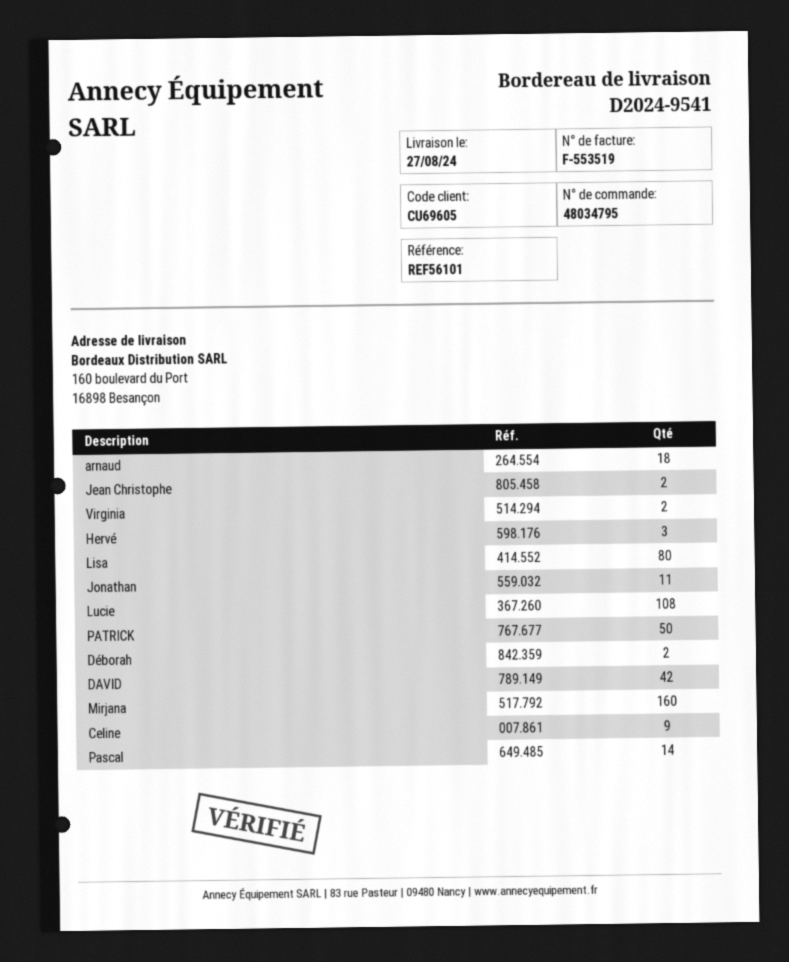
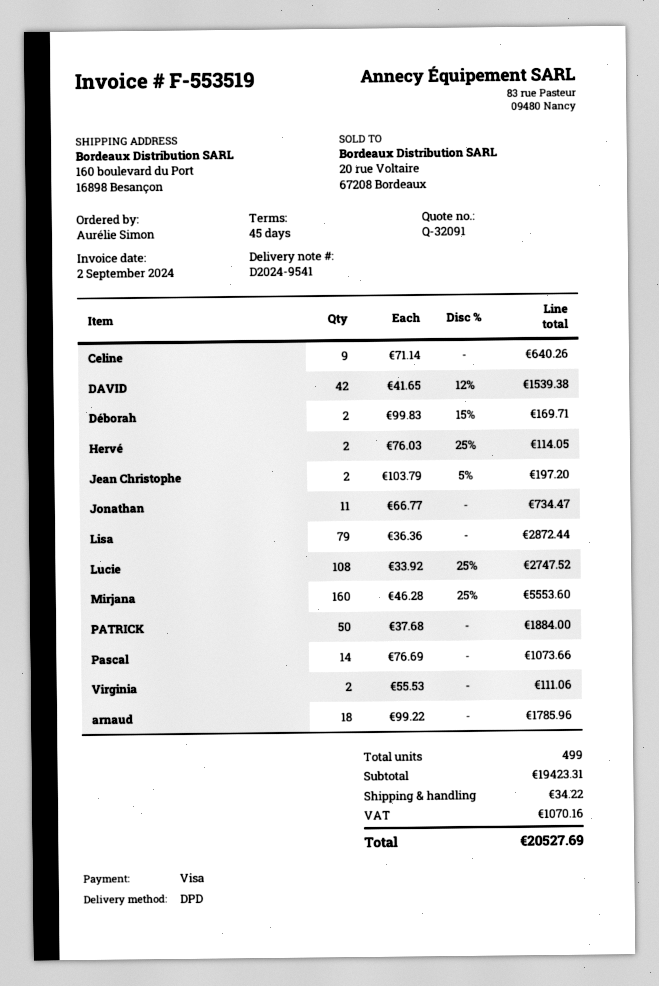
Hervé: 3 -> 2
Lisa: 80 -> 79

